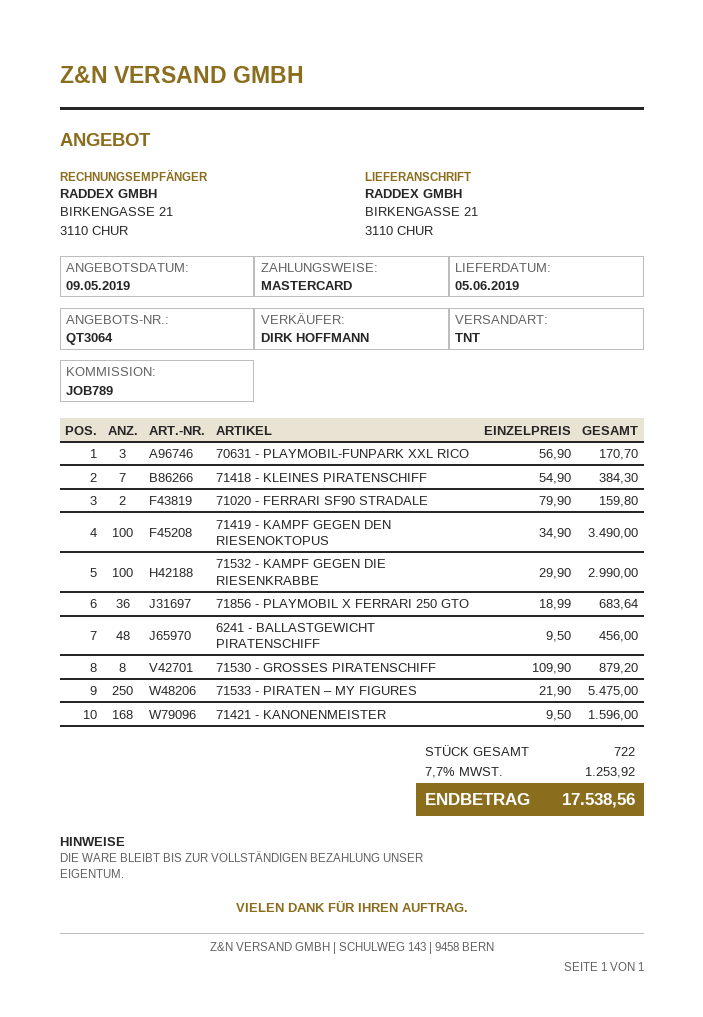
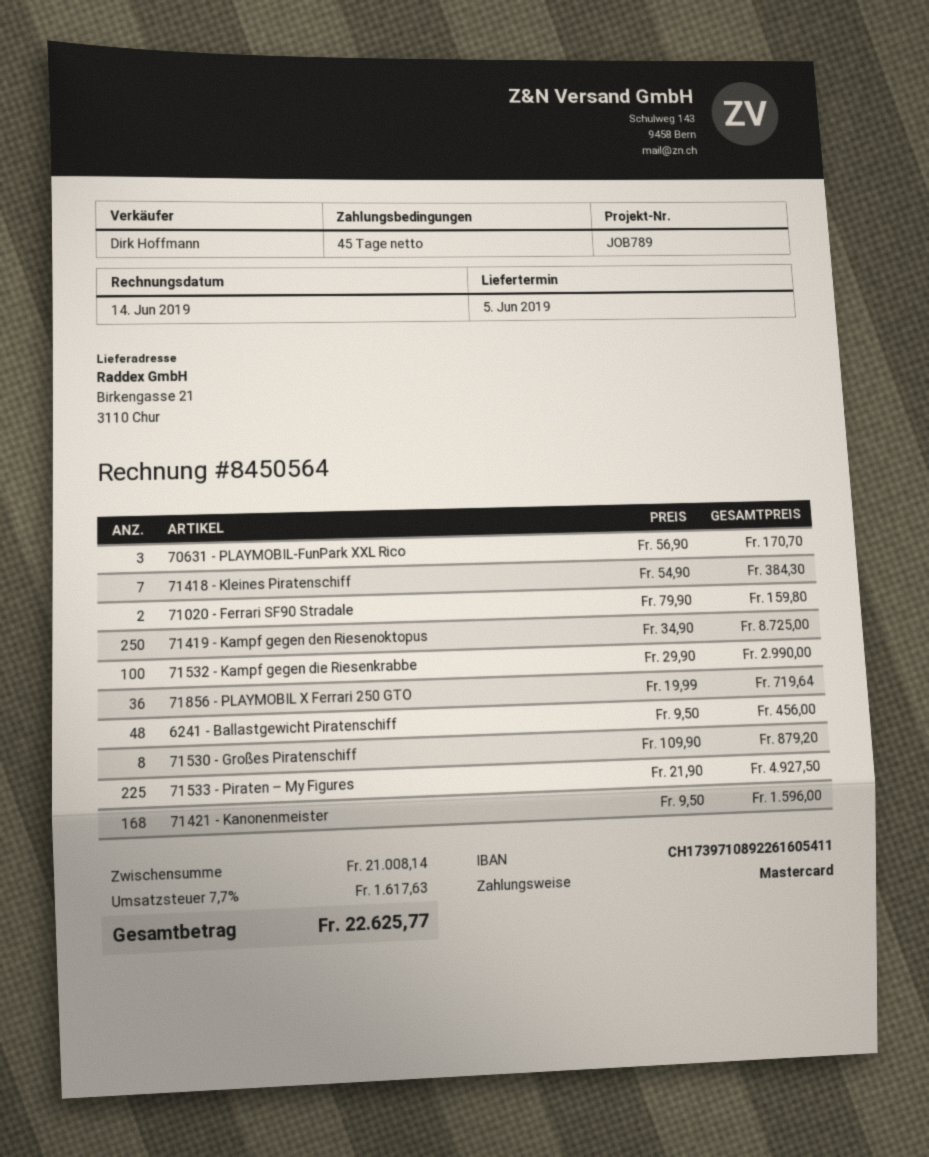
71419 - KAMPF GEGEN DEN RIESENOKTOPUS: 100 x 34.90 = 3490.00 -> 250 x 34.90 = 8725.00
71856 - PLAYMOBIL X FERRARI 250 GTO: 36 x 18.99 = 683.64 -> 36 x 19.99 = 719.64
71533 - PIRATEN – MY FIGURES: 250 x 21.90 = 5475.00 -> 225 x 21.90 = 4927.50
tax: 7.7% = 1253.92 -> 7.7% = 1617.63
total: 17538.56 -> 22625.77

